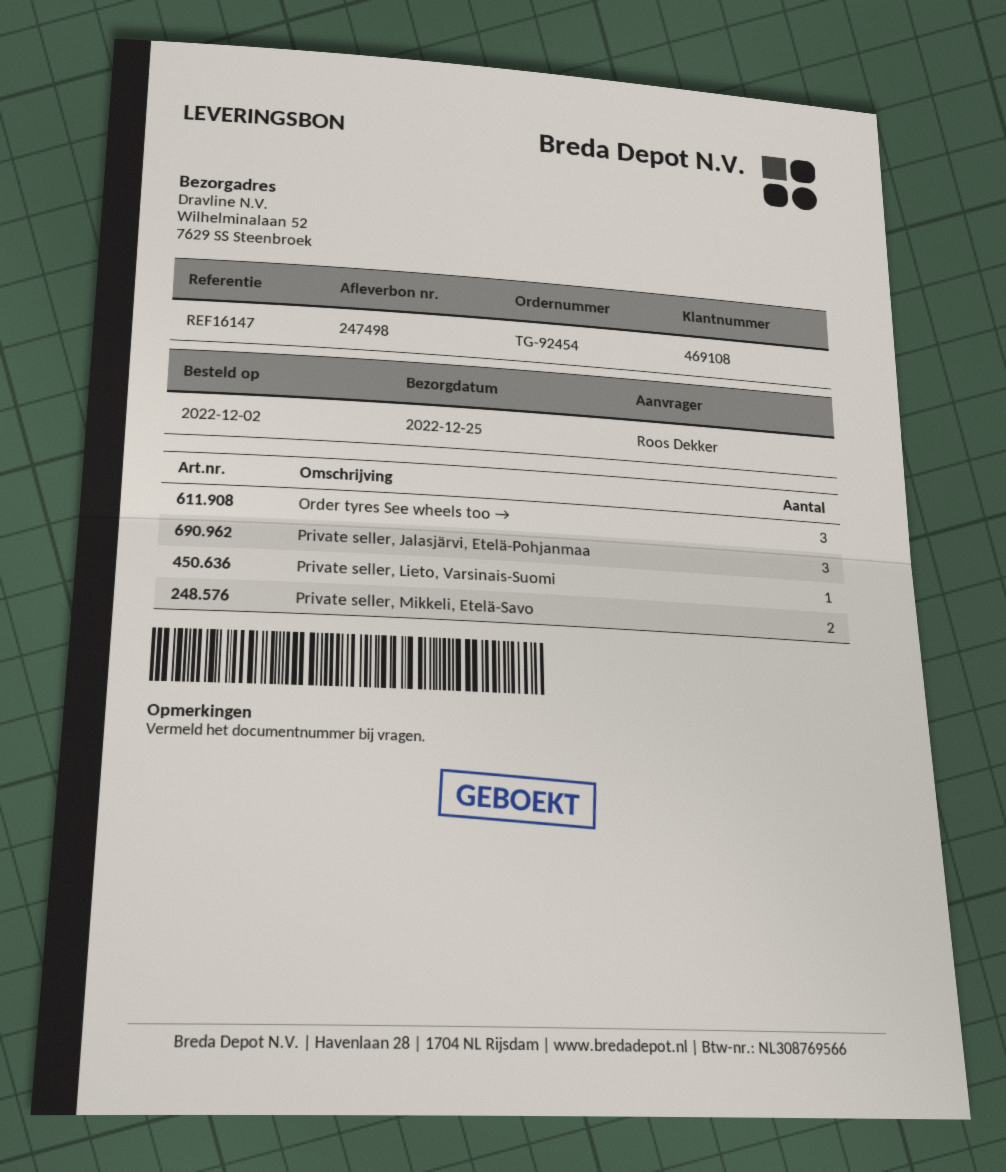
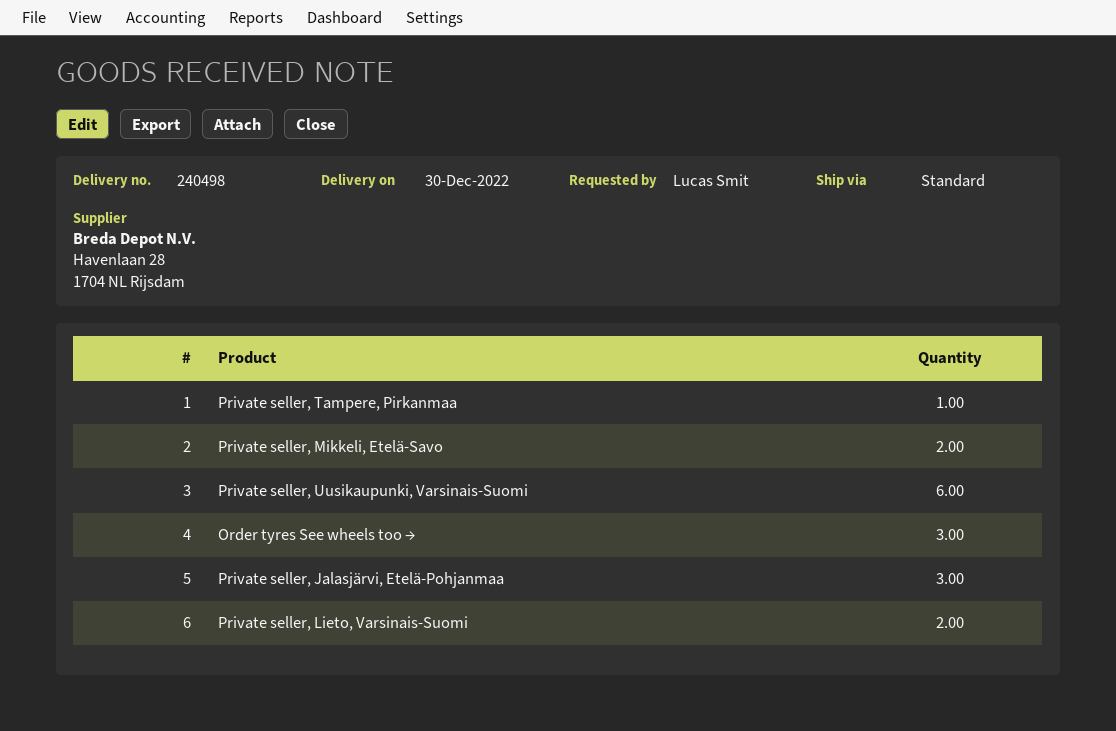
delivery note number: 247498 -> 240498
delivery date: 2022-12-25 -> 2022-12-30
ordered by: Roos Dekker -> Lucas Smit
Private seller, Lieto, Varsinais-Suomi: 1 -> 2
Private seller, Tampere, Pirkanmaa: none -> 1
Private seller, Uusikaupunki, Varsinais-Suomi: none -> 6

